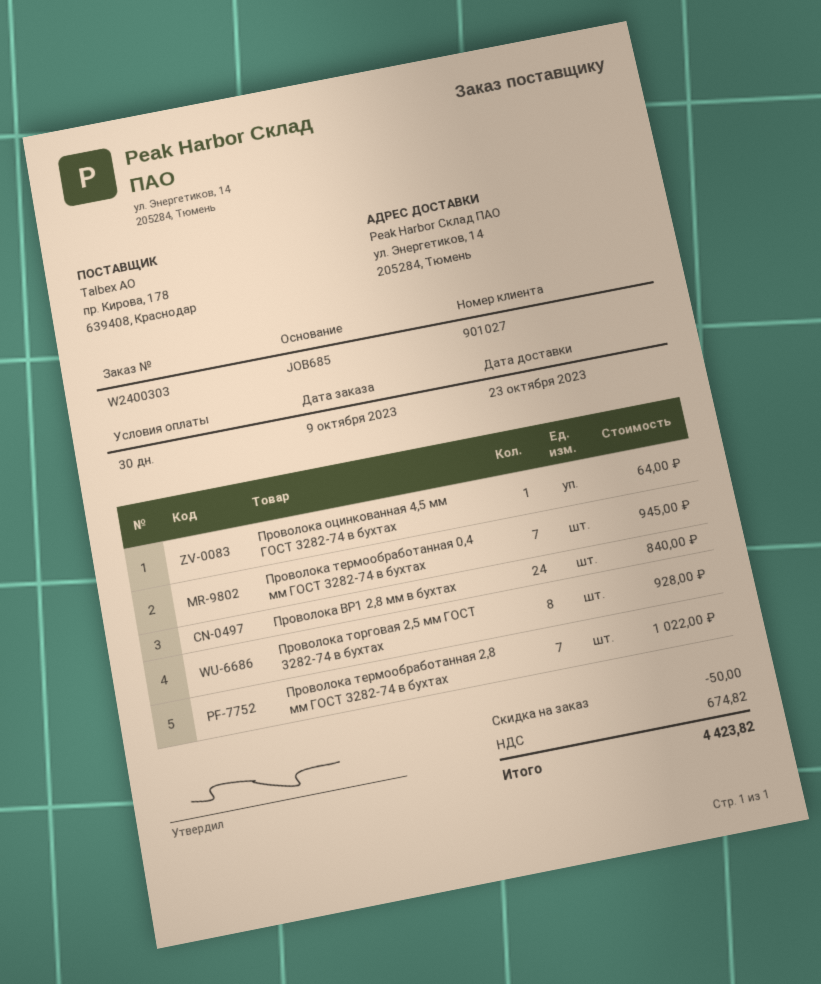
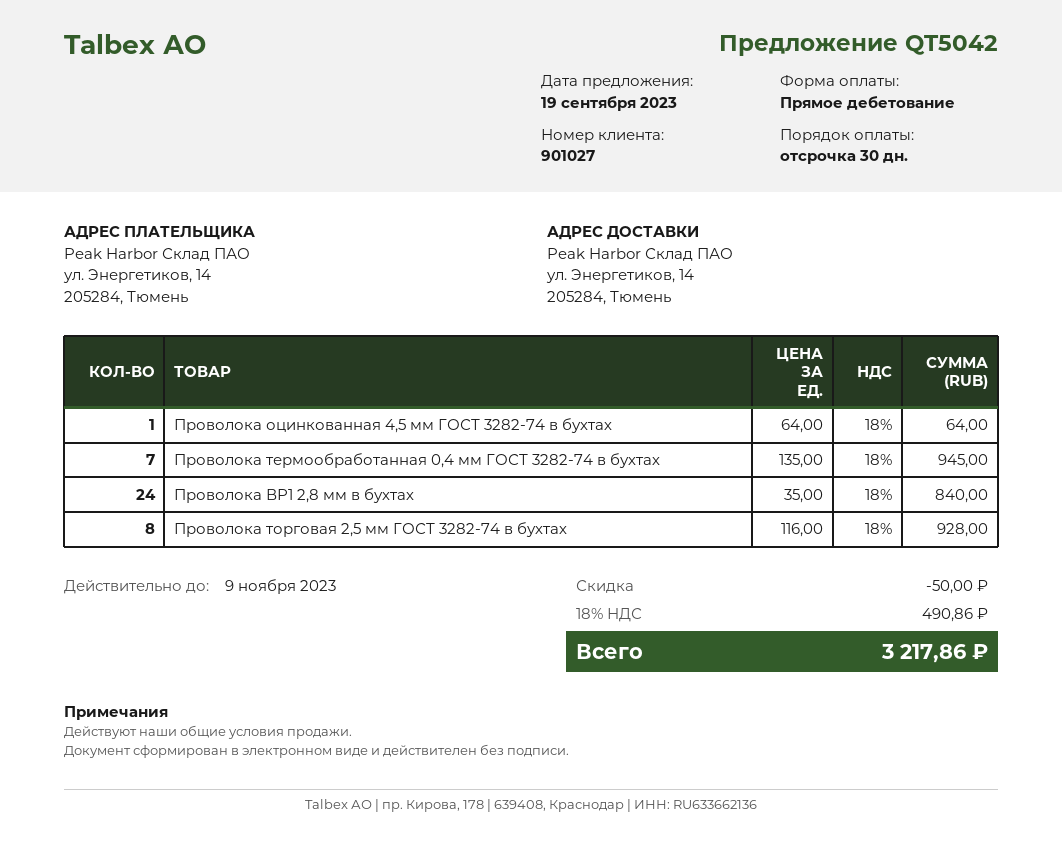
Проволока термообработанная 2,8 мм ГОСТ 3282-74 в бухтах: 7 for 1022.00 -> none
tax: 674.82 -> 490.86
total: 4423.82 -> 3217.86

